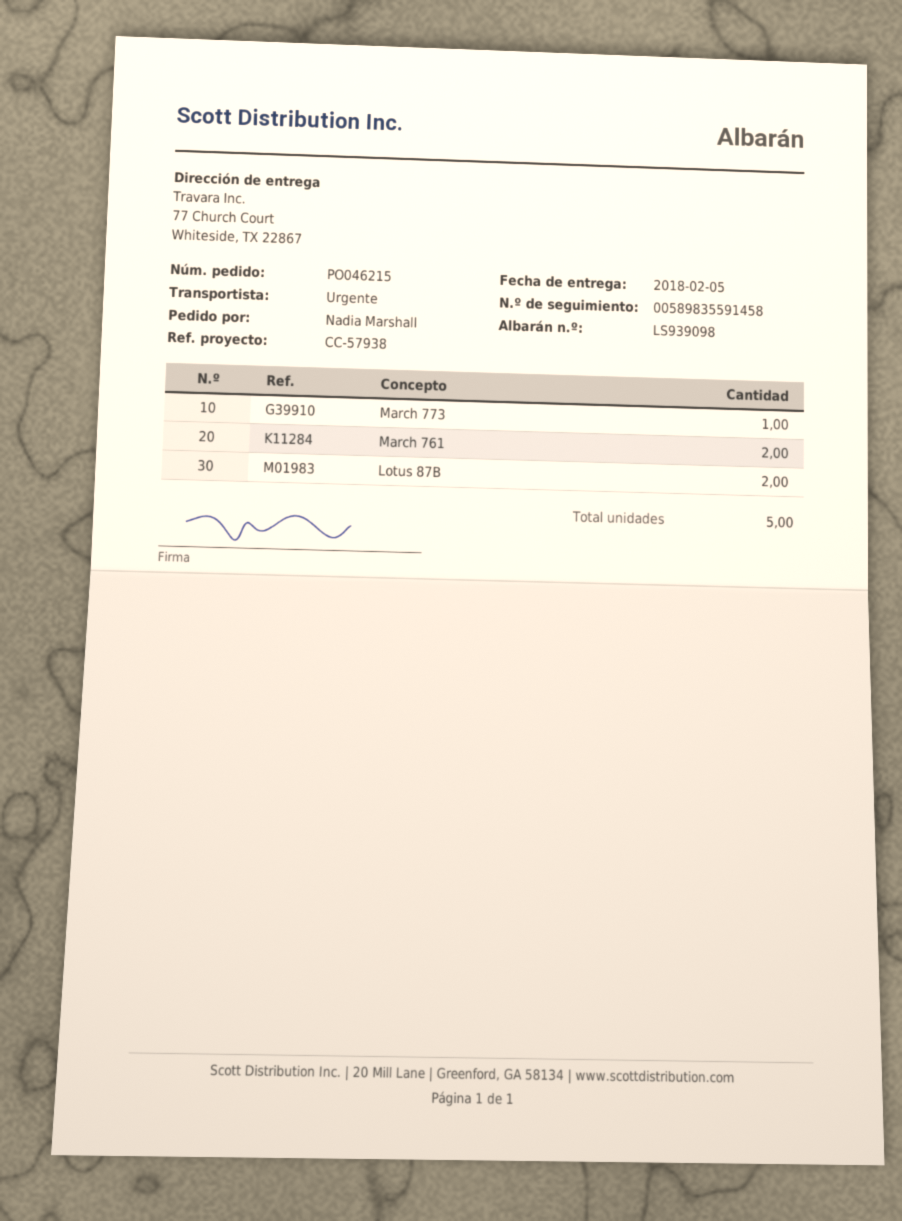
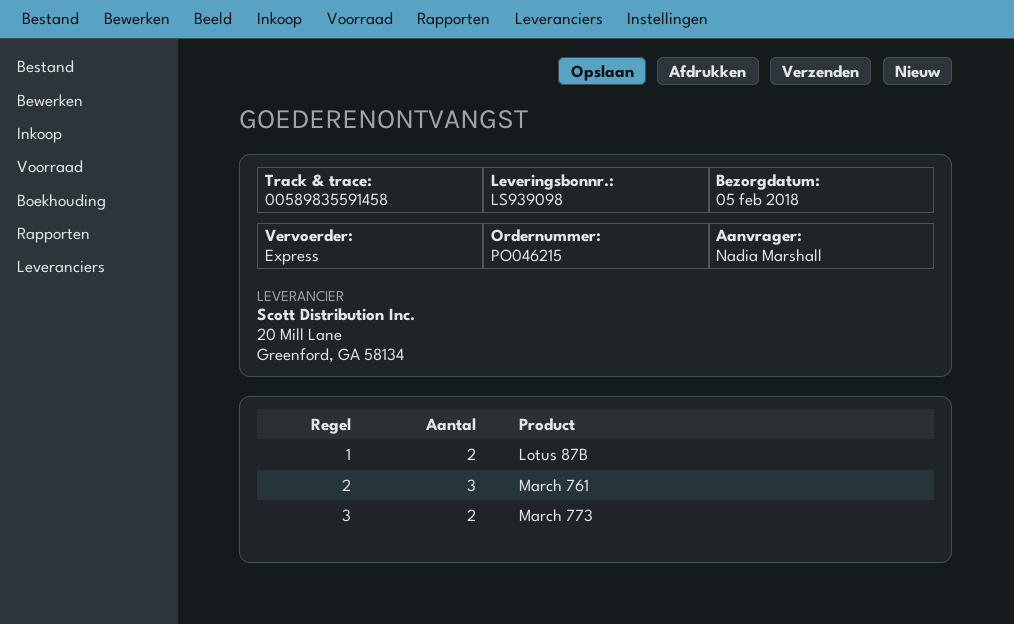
March 773: 1 -> 2
March 761: 2 -> 3

